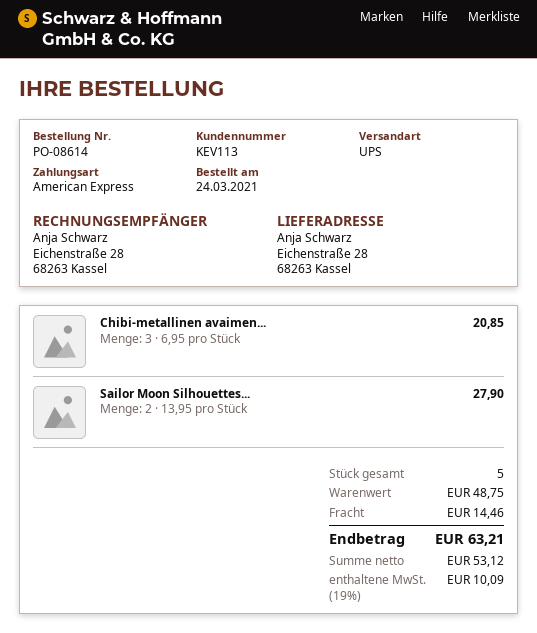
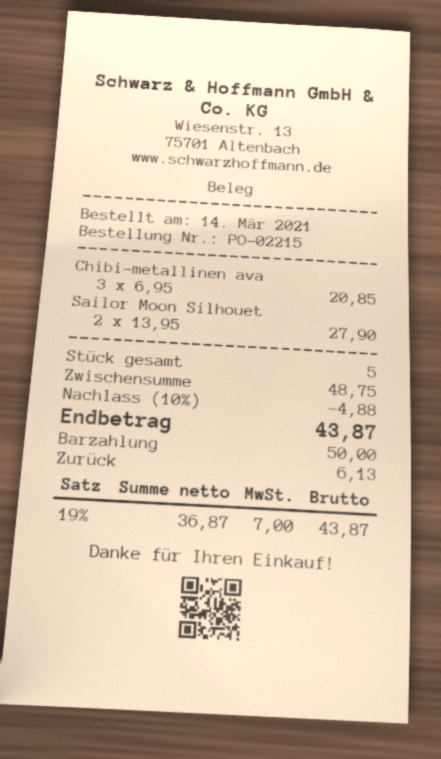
order number: PO-08614 -> PO-02215
order date: 2021-03-24 -> 2021-03-14
payment method: American Express -> cash
discount: none -> 10% = 4.88
shipping: 14.46 -> none
net: 53.12 -> 36.87
tax: 19% = 10.09 -> 19% = 7.00
total: 63.21 -> 43.87

